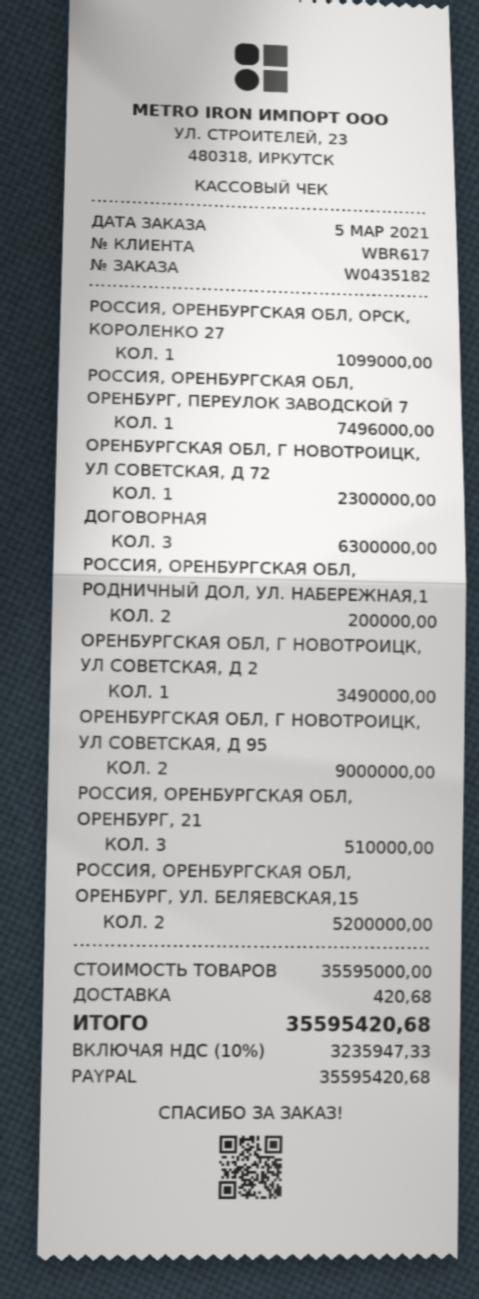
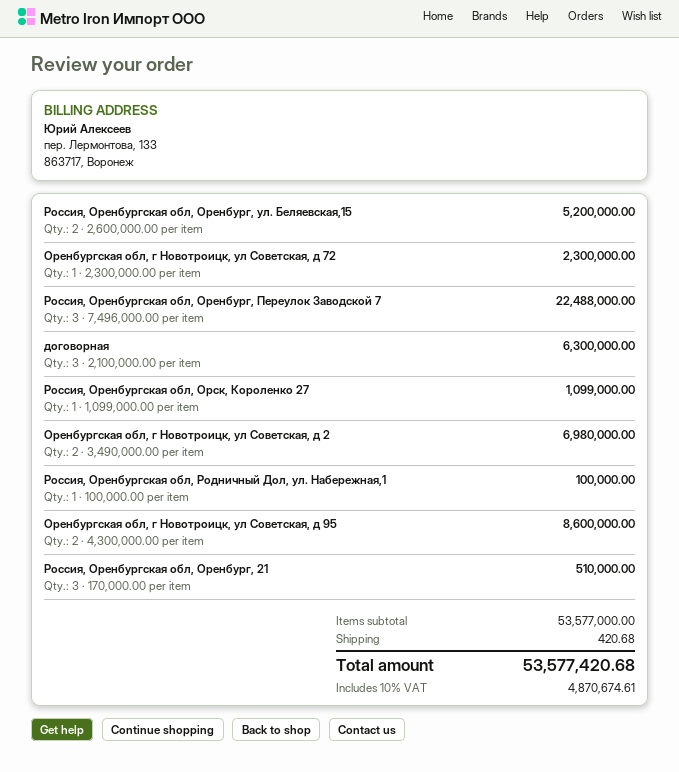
РОССИЯ, ОРЕНБУРГСКАЯ ОБЛ, ОРЕНБУРГ, ПЕРЕУЛОК ЗАВОДСКОЙ 7: 1 for 7496000.00 -> 3 for 22488000.00
РОССИЯ, ОРЕНБУРГСКАЯ ОБЛ, РОДНИЧНЫЙ ДОЛ, УЛ. НАБЕРЕЖНАЯ,1: 2 for 200000.00 -> 1 for 100000.00
ОРЕНБУРГСКАЯ ОБЛ, Г НОВОТРОИЦК, УЛ СОВЕТСКАЯ, Д 2: 1 for 3490000.00 -> 2 for 6980000.00
ОРЕНБУРГСКАЯ ОБЛ, Г НОВОТРОИЦК, УЛ СОВЕТСКАЯ, Д 95: 2 for 9000000.00 -> 2 for 8600000.00
subtotal: 35595000.00 -> 53577000.00
tax: 10% = 3235947.33 -> 10% = 4870674.61
total: 35595420.68 -> 53577420.68

